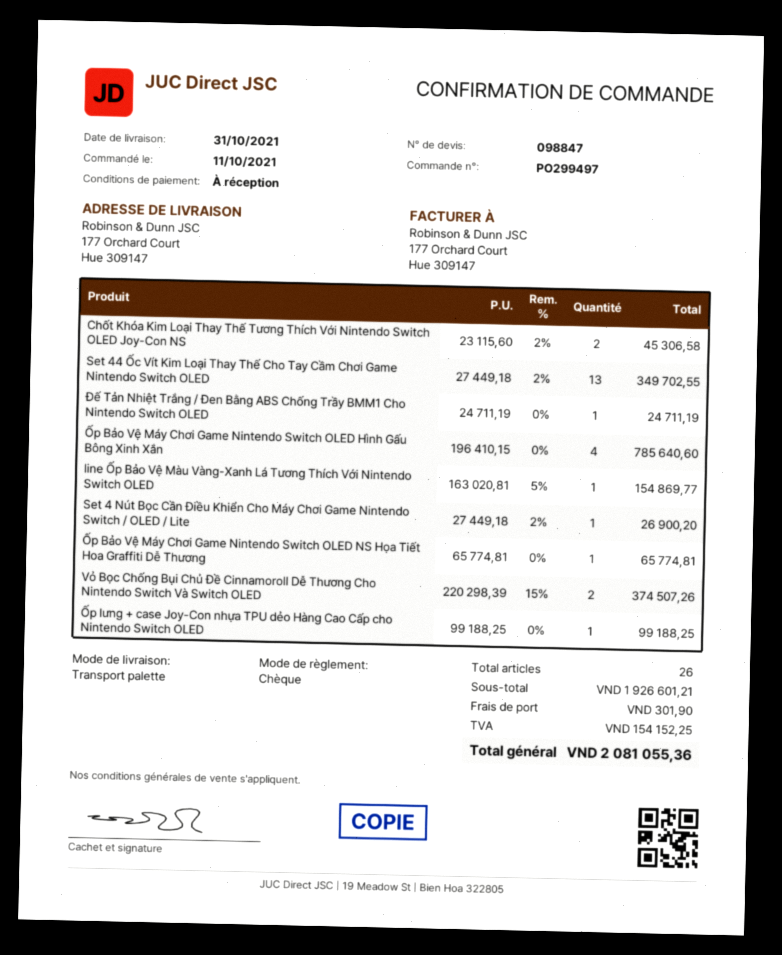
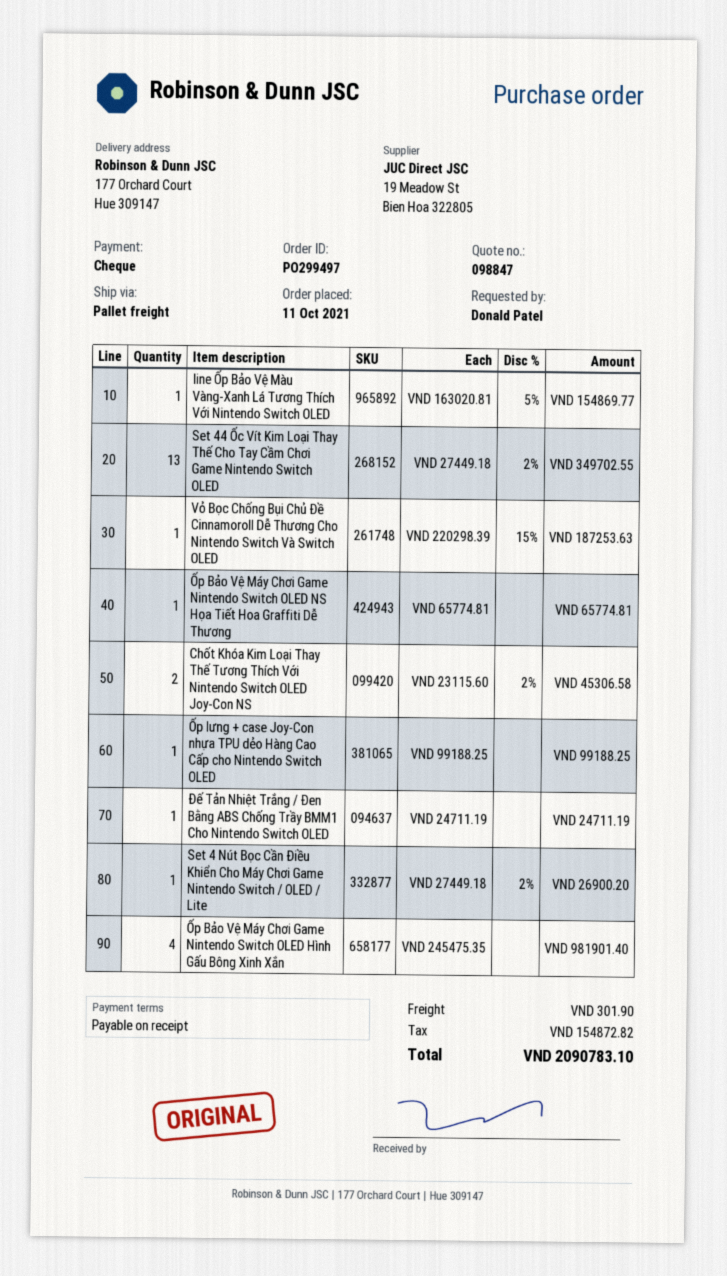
Ốp Bảo Vệ Máy Chơi Game Nintendo Switch OLED Hình Gấu Bông Xinh Xắn: 4 x 196410.15 = 785640.60 -> 4 x 245475.35 = 981901.40
Vỏ Bọc Chống Bụi Chủ Đề Cinnamoroll Dễ Thương Cho Nintendo Switch Và Switch OLED: 2 x 220298.39 - 15% = 374507.26 -> 1 x 220298.39 - 15% = 187253.63
tax: 154152.25 -> 154872.82
total: 2081055.36 -> 2090783.10

